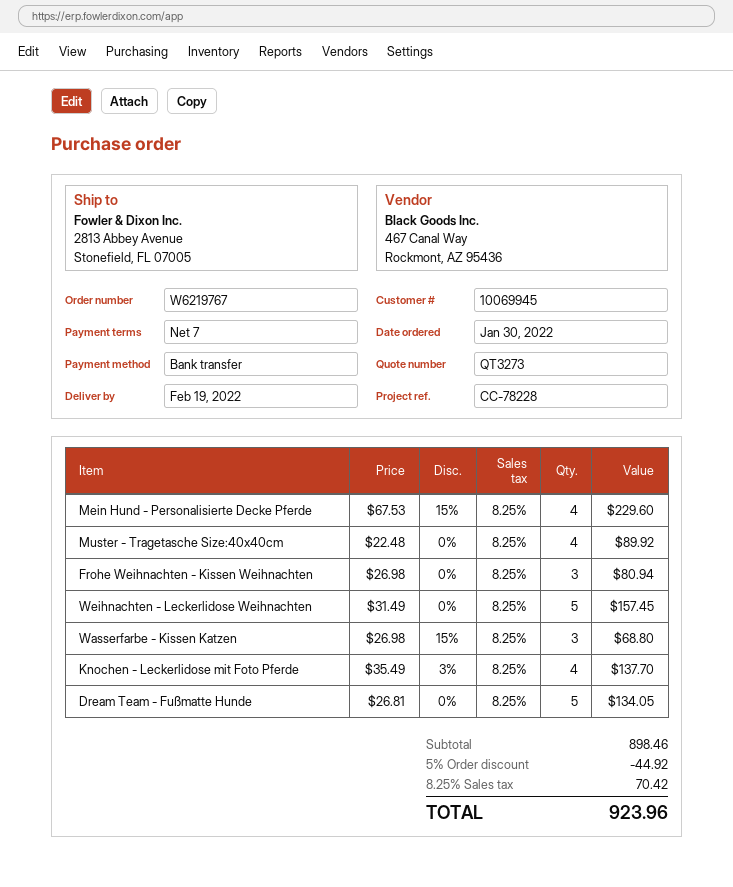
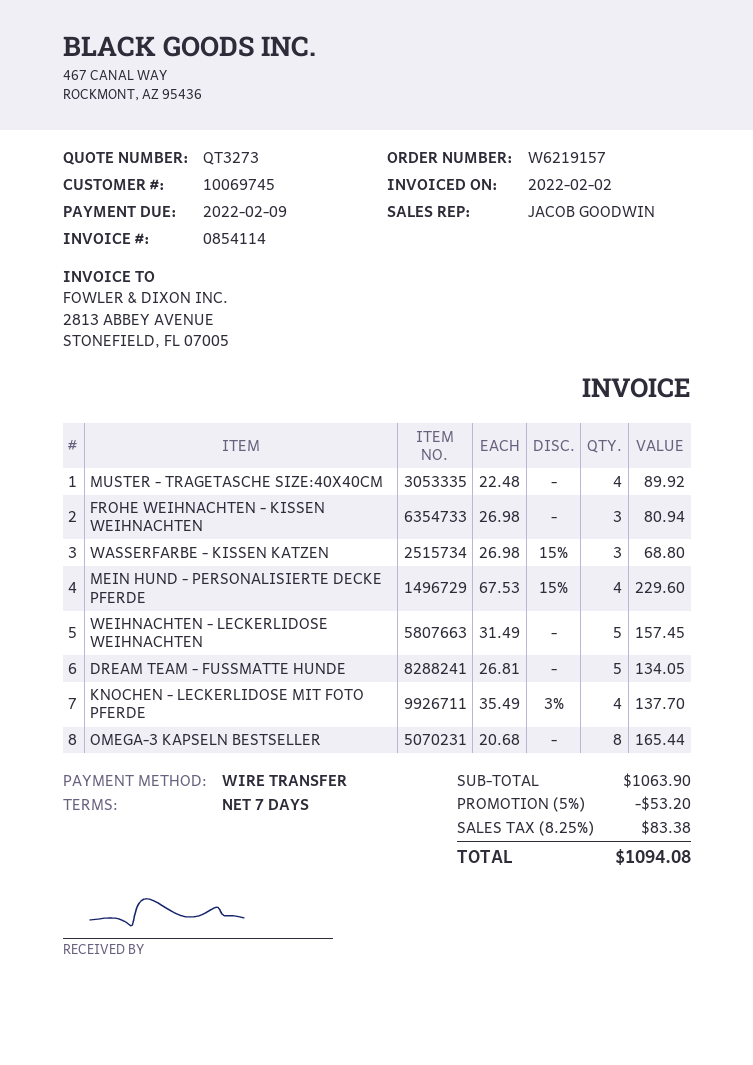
order number: W6219767 -> W6219157
customer number: 10069945 -> 10069745
OMEGA-3 KAPSELN BESTSELLER: none -> 8 x 20.68 = 165.44
subtotal: 898.46 -> 1063.90
discount: 5% = 44.92 -> 5% = 53.20
tax: 8.25% = 70.42 -> 8.25% = 83.38
total: 923.96 -> 1094.08

